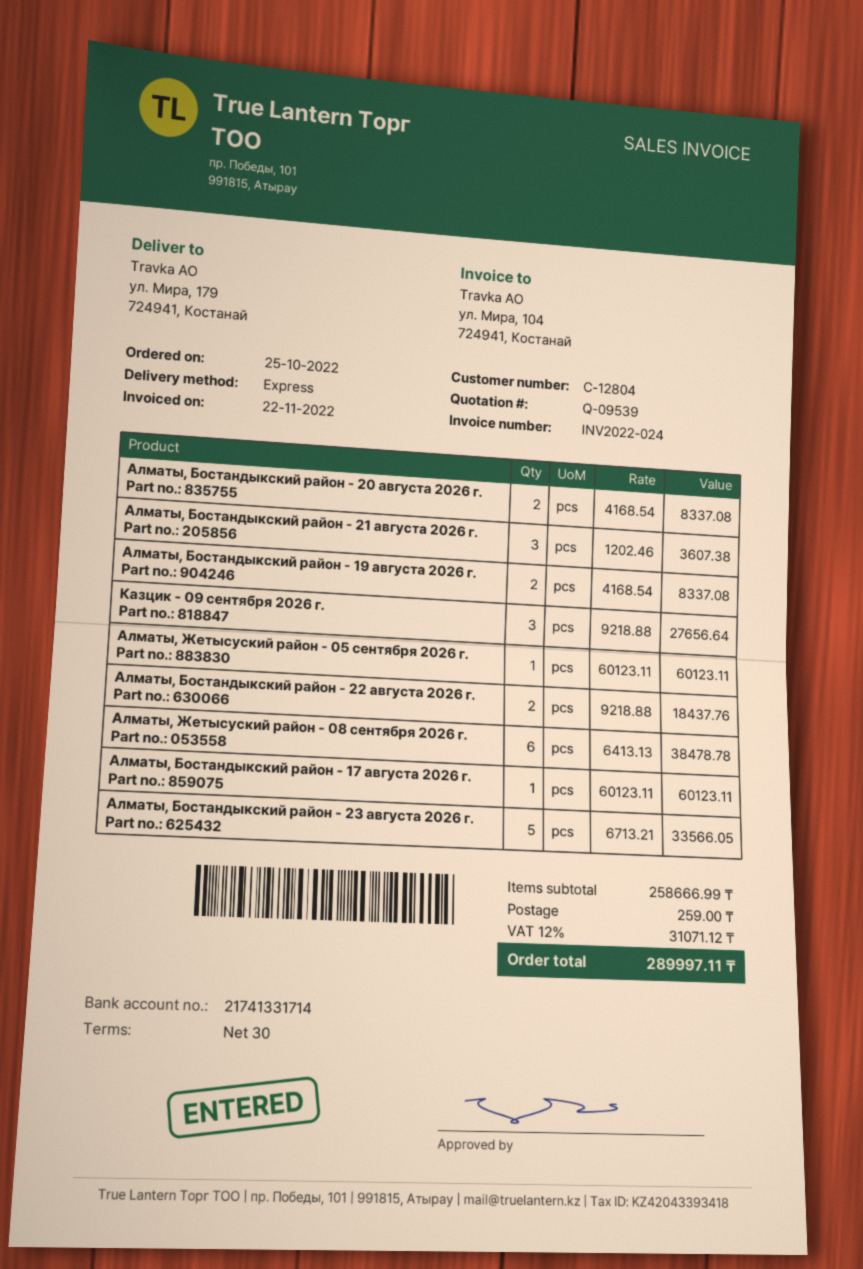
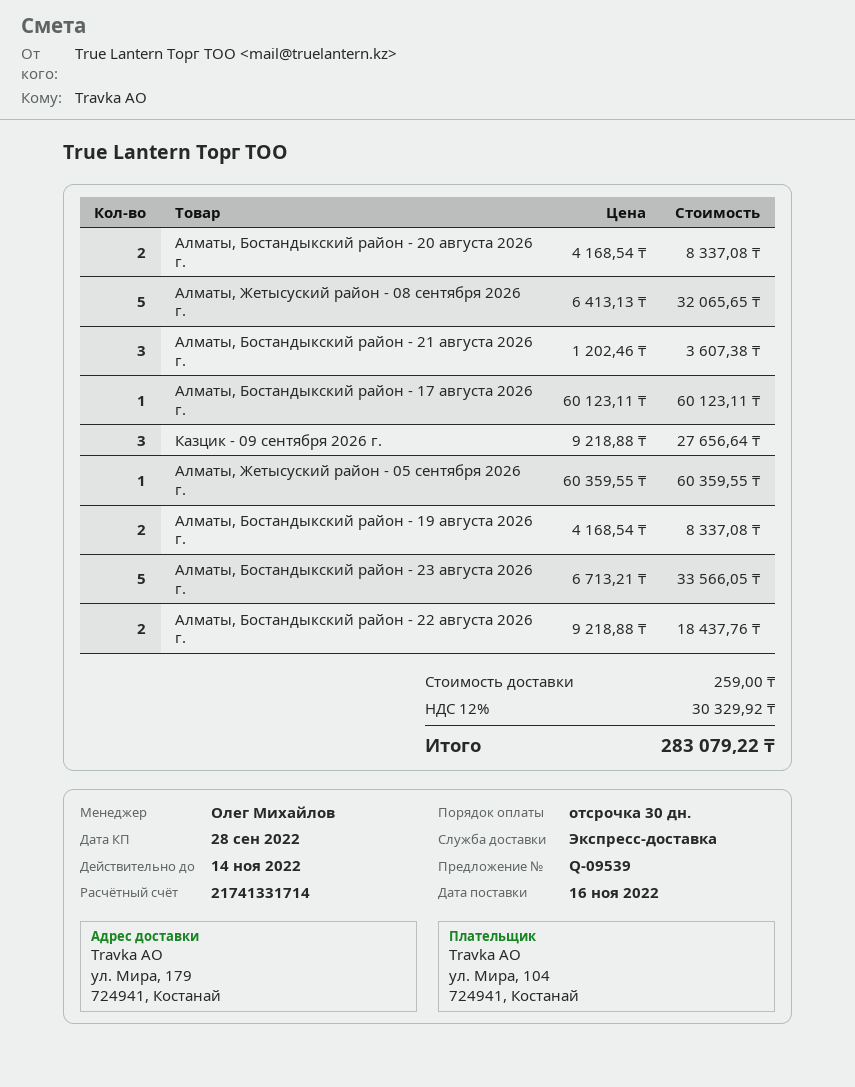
Алматы, Жетысуский район - 05 сентября 2026 г.: 1 x 60123.11 = 60123.11 -> 1 x 60359.55 = 60359.55
Алматы, Жетысуский район - 08 сентября 2026 г.: 6 x 6413.13 = 38478.78 -> 5 x 6413.13 = 32065.65
tax: 12% = 31071.12 -> 12% = 30329.92
total: 289997.11 -> 283079.22

